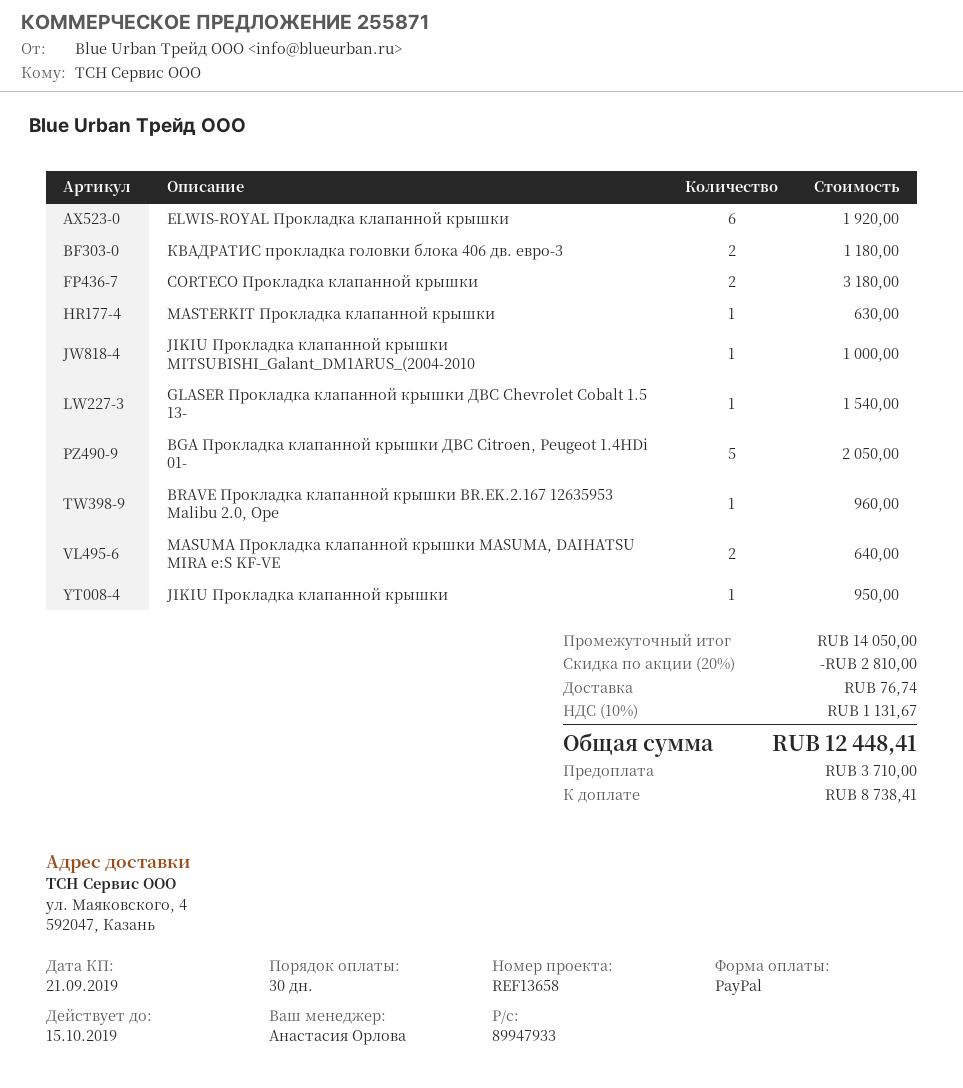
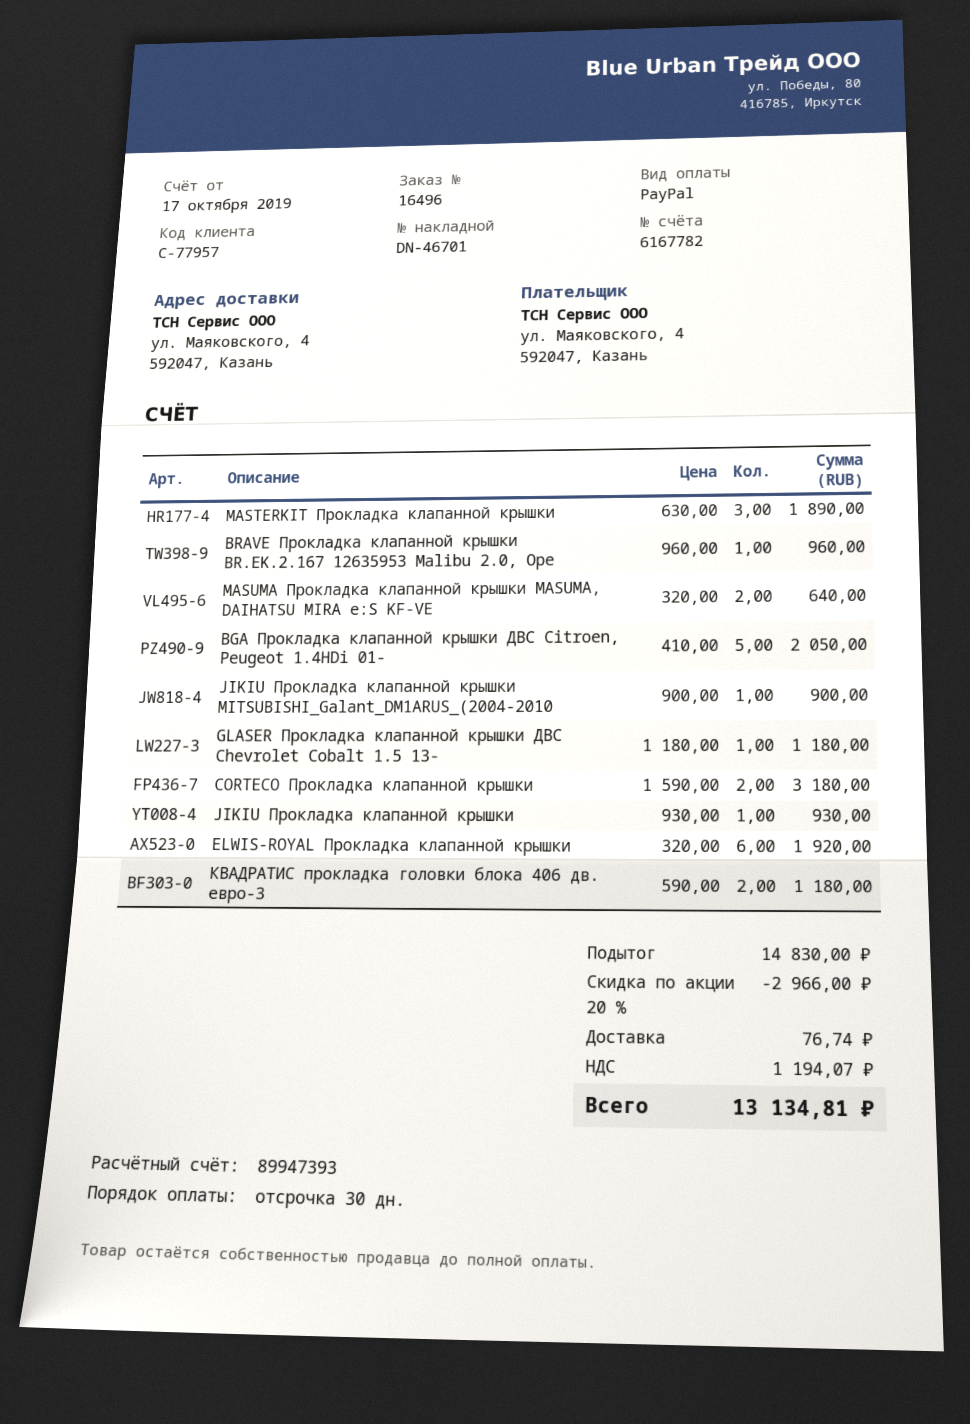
bank account: 89947933 -> 89947393
MASTERKIT Прокладка клапанной крышки: 1 for 630.00 -> 3 for 1890.00
JIKIU Прокладка клапанной крышки MITSUBISHI_Galant_DM1ARUS_(2004-2010: 1 for 1000.00 -> 1 for 900.00
GLASER Прокладка клапанной крышки ДВС Chevrolet Cobalt 1.5 13-: 1 for 1540.00 -> 1 for 1180.00
JIKIU Прокладка клапанной крышки: 1 for 950.00 -> 1 for 930.00
subtotal: 14050.00 -> 14830.00
discount: 20% = 2810.00 -> 20% = 2966.00
tax: 1131.67 -> 1194.07
total: 12448.41 -> 13134.81

